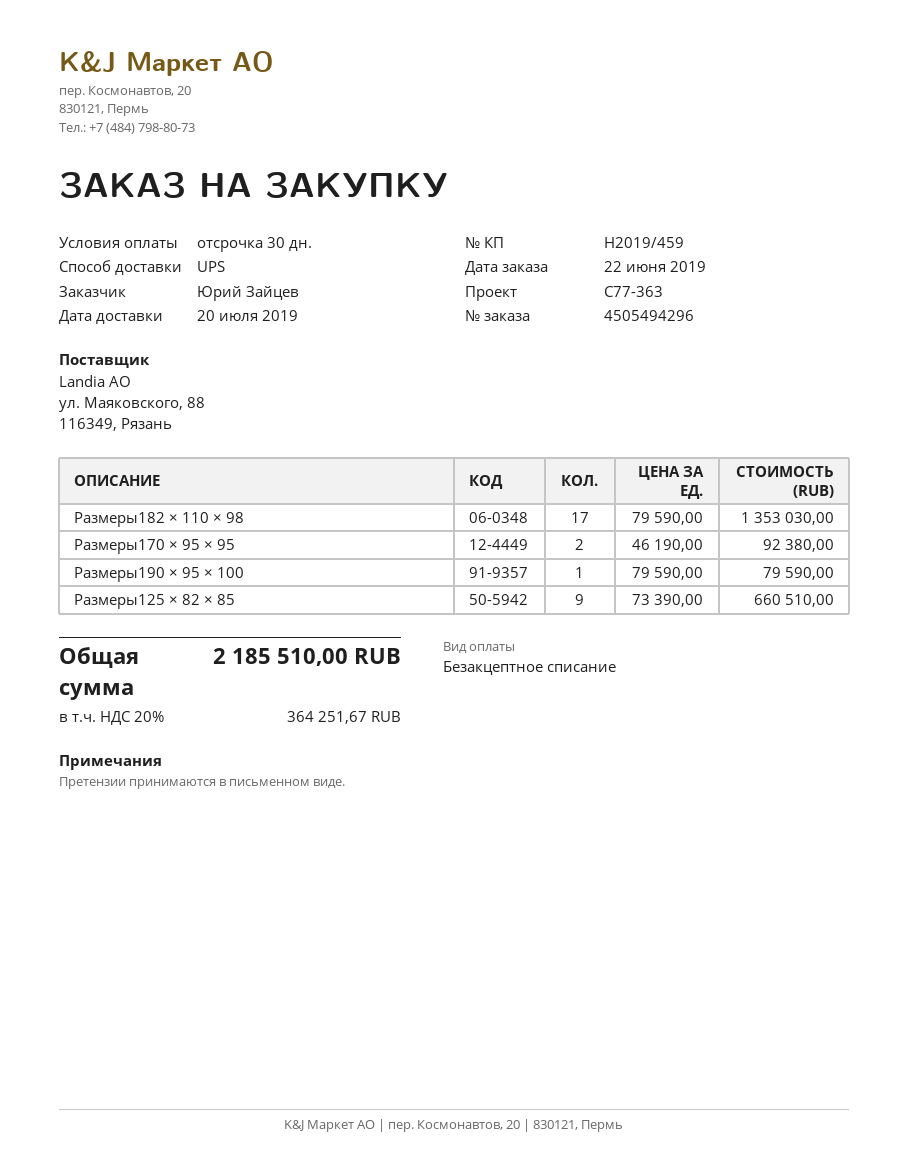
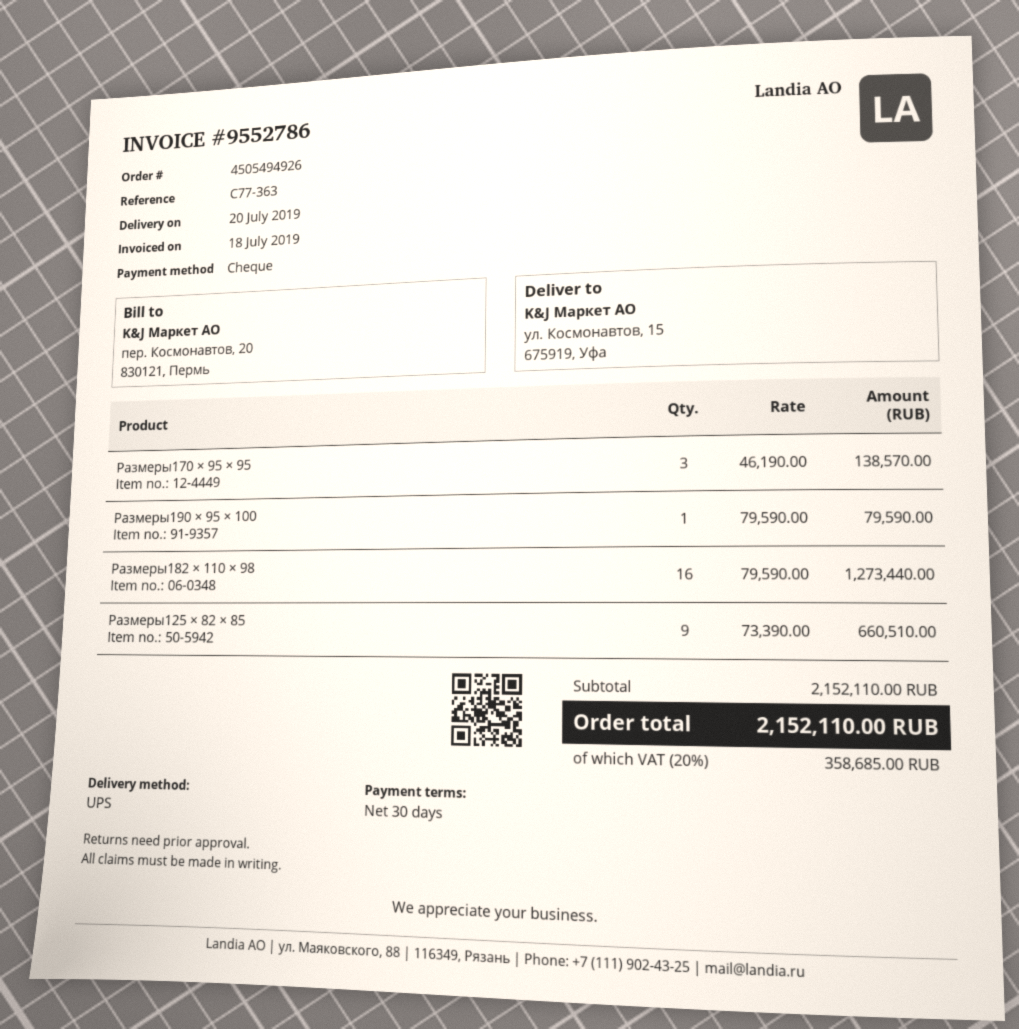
order number: 4505494296 -> 4505494926
payment method: direct debit -> cheque
Размеры182 × 110 × 98: 17 x 79590.00 = 1353030.00 -> 16 x 79590.00 = 1273440.00
Размеры170 × 95 × 95: 2 x 46190.00 = 92380.00 -> 3 x 46190.00 = 138570.00
tax: 20% = 364251.67 -> 20% = 358685.00
total: 2185510.00 -> 2152110.00

